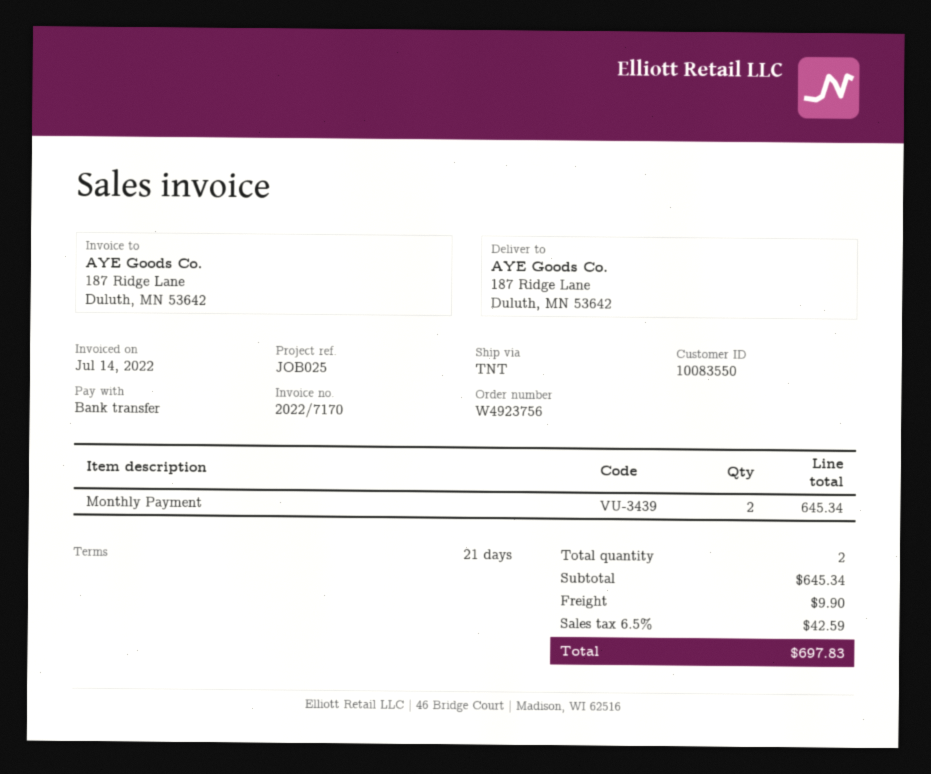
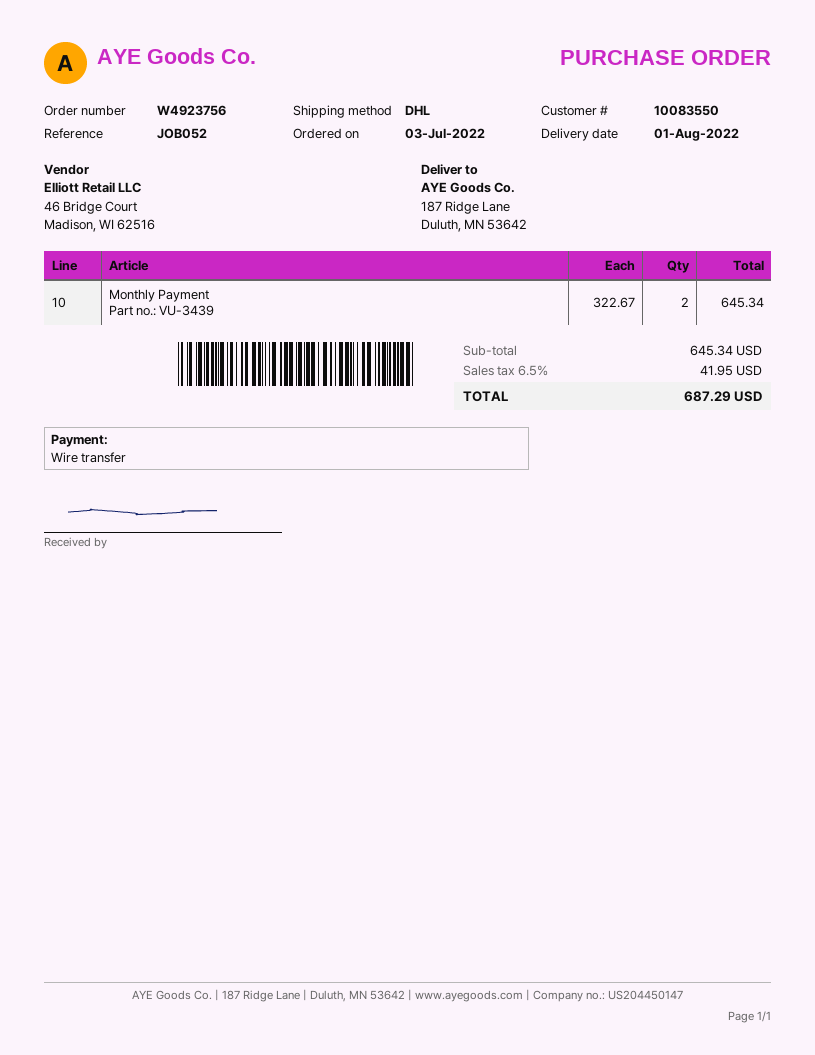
reference: JOB025 -> JOB052
shipping method: TNT -> DHL
shipping: 9.90 -> none
tax: 6.5% = 42.59 -> 6.5% = 41.95
total: 697.83 -> 687.29

